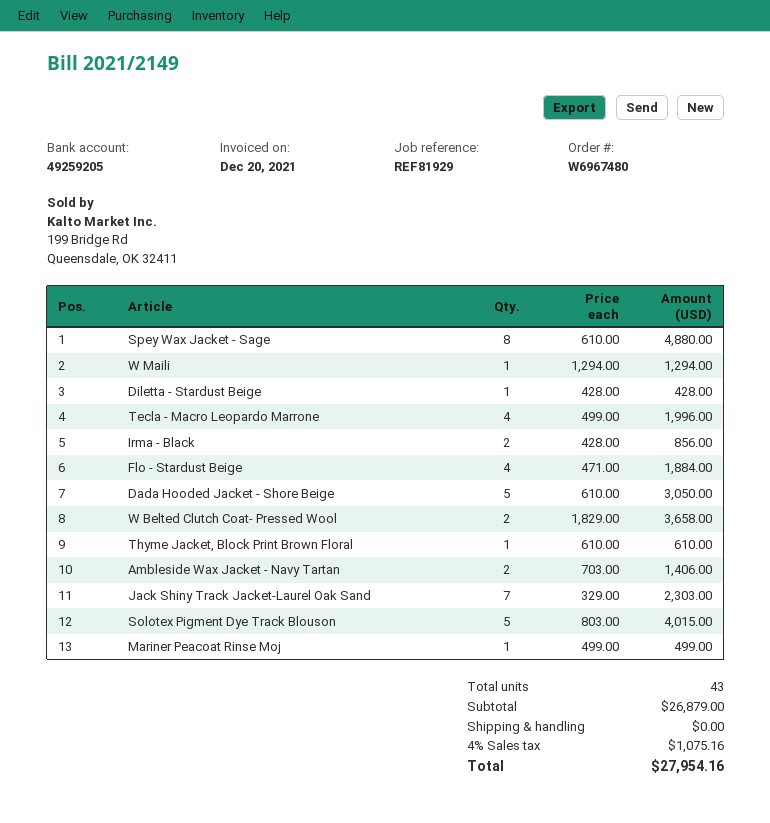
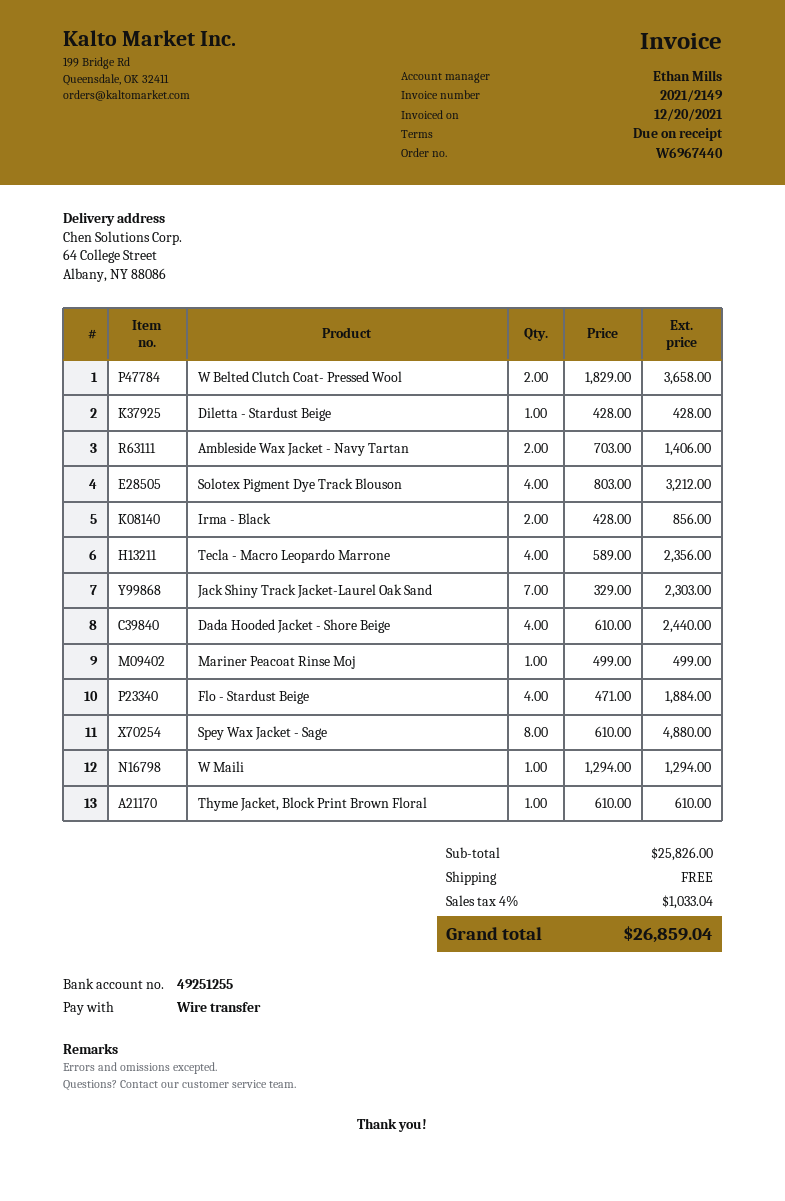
order number: W6967480 -> W6967440
bank account: 49259205 -> 49251255
Tecla - Macro Leopardo Marrone: 4 x 499.00 = 1996.00 -> 4 x 589.00 = 2356.00
Dada Hooded Jacket - Shore Beige: 5 x 610.00 = 3050.00 -> 4 x 610.00 = 2440.00
Solotex Pigment Dye Track Blouson: 5 x 803.00 = 4015.00 -> 4 x 803.00 = 3212.00
subtotal: 26879.00 -> 25826.00
tax: 4% = 1075.16 -> 4% = 1033.04
total: 27954.16 -> 26859.04

